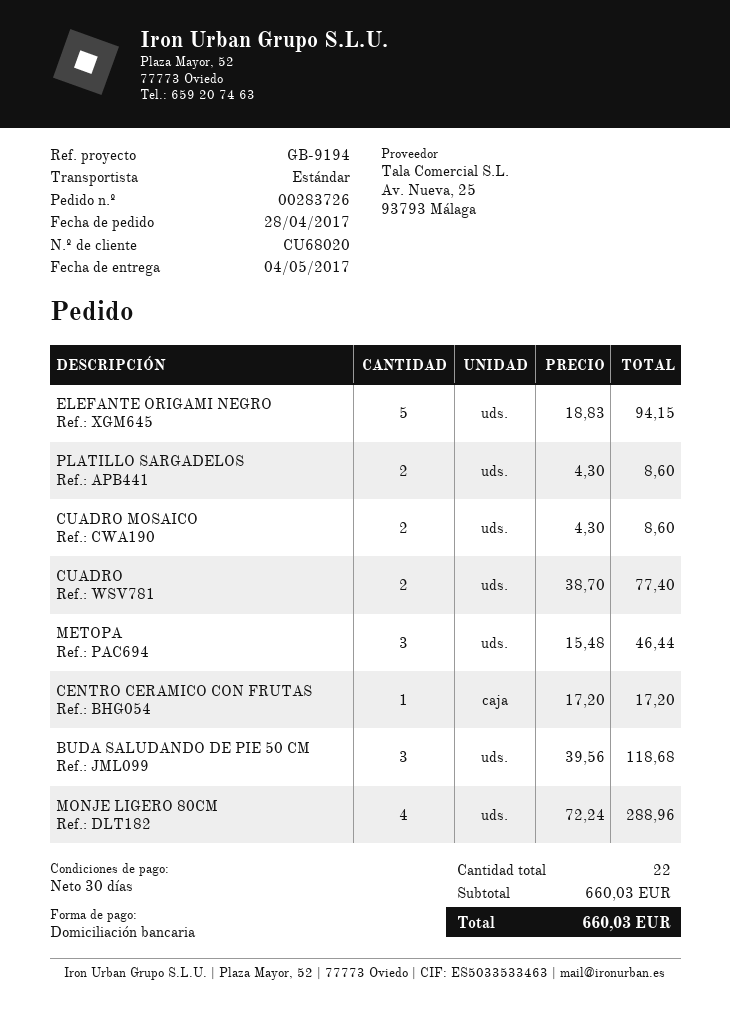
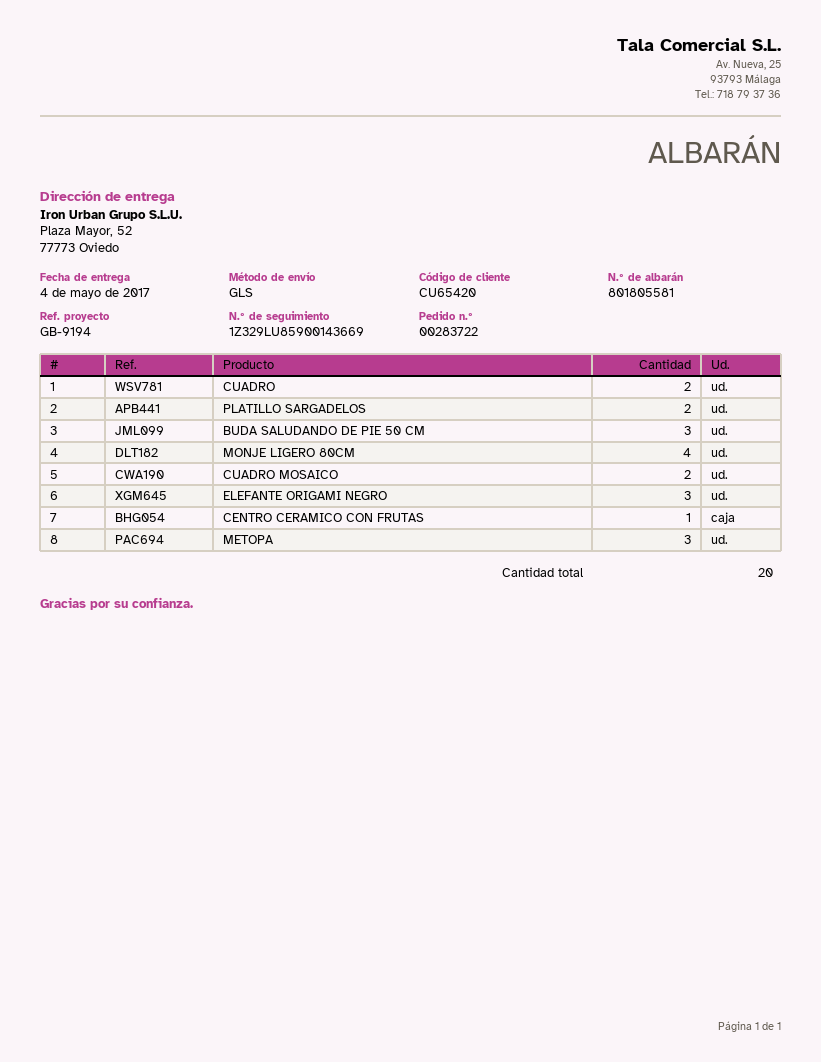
order number: 00283726 -> 00283722
customer number: CU68020 -> CU65420
shipping method: standard -> GLS
ELEFANTE ORIGAMI NEGRO: 5 -> 3
total quantity: 22 -> 20

